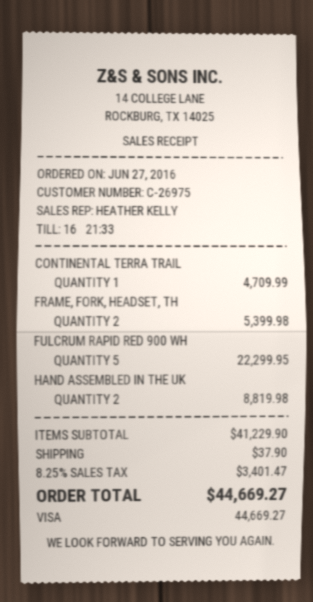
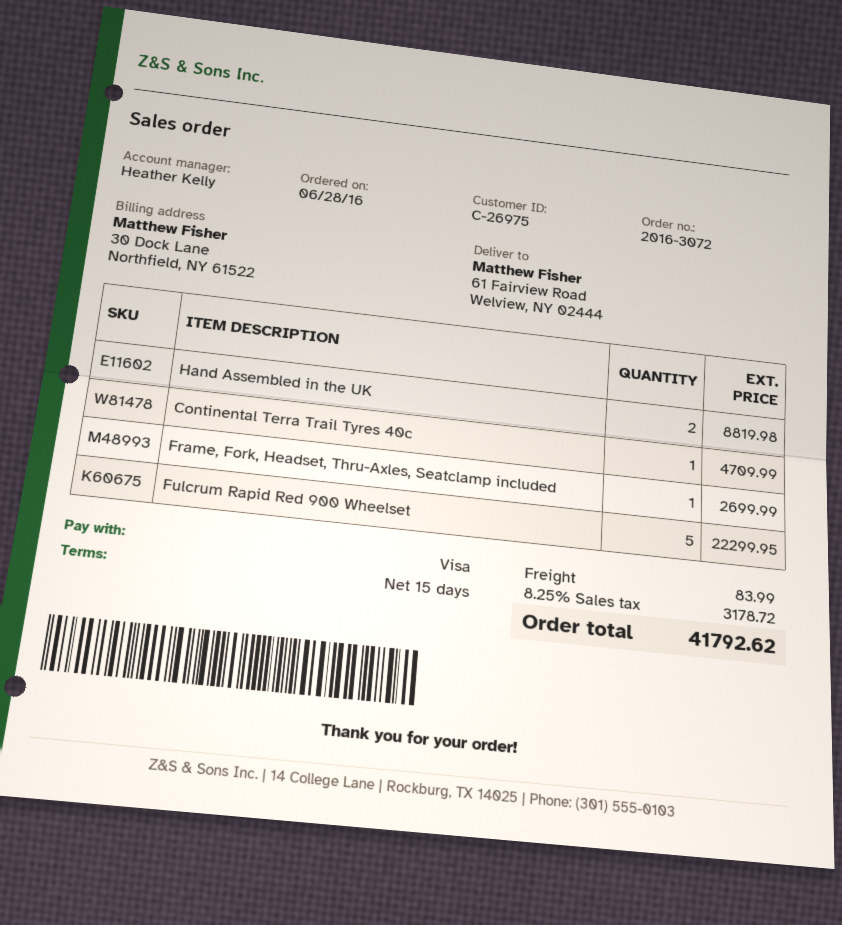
order date: 2016-06-27 -> 2016-06-28
FRAME, FORK, HEADSET, TH: 2 for 5399.98 -> 1 for 2699.99
shipping: 37.90 -> 83.99
tax: 8.25% = 3401.47 -> 8.25% = 3178.72
total: 44669.27 -> 41792.62

